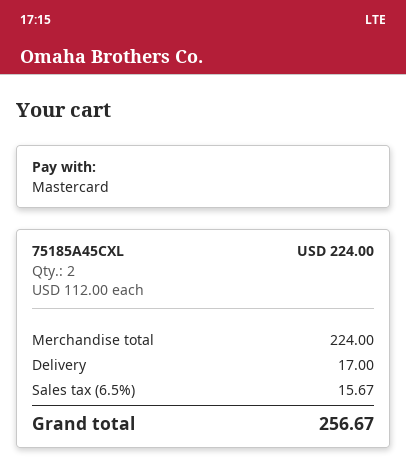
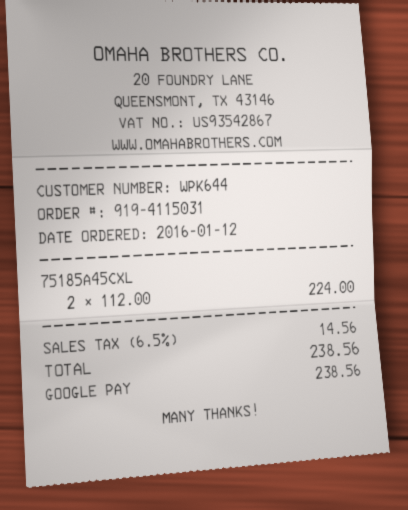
payment method: Mastercard -> Google Pay
shipping: 17.00 -> none
tax: 6.5% = 15.67 -> 6.5% = 14.56
total: 256.67 -> 238.56

